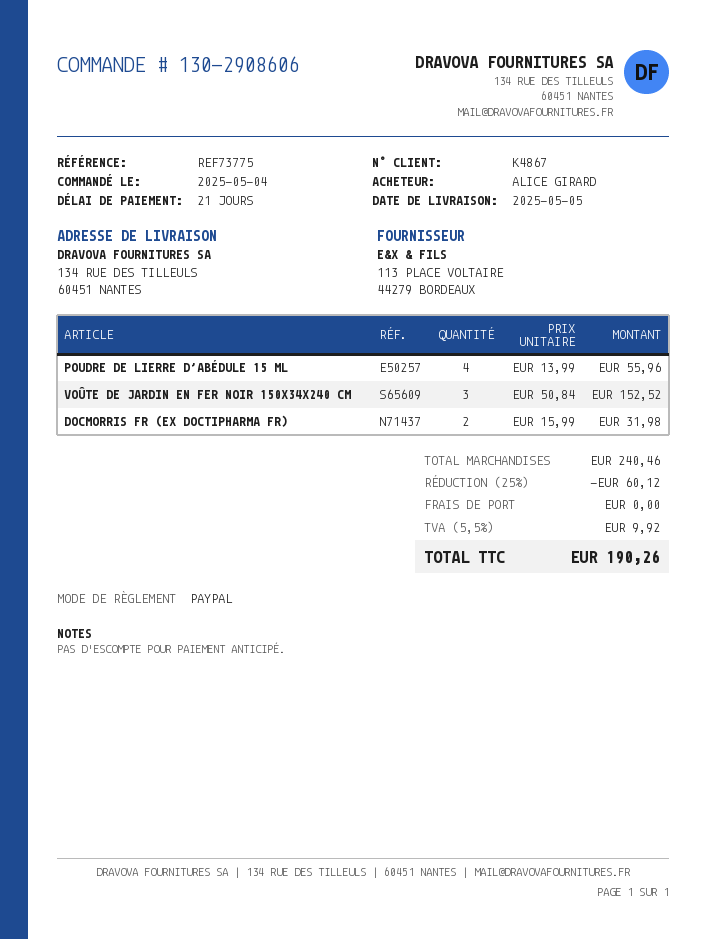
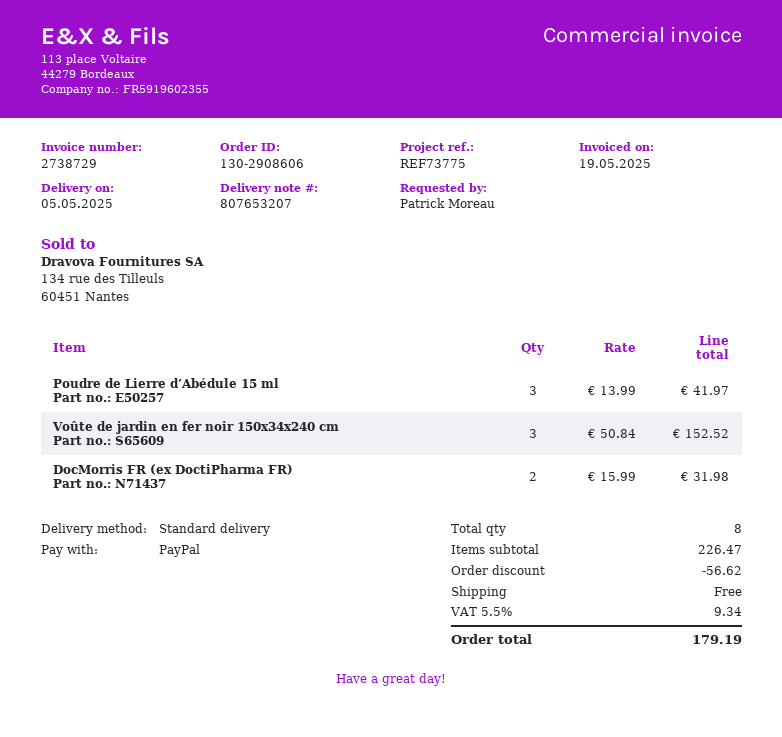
ordered by: ALICE GIRARD -> Patrick Moreau
POUDRE DE LIERRE D’ABÉDULE 15 ML: 4 x 13.99 = 55.96 -> 3 x 13.99 = 41.97
subtotal: 240.46 -> 226.47
discount: 60.12 -> 56.62
tax: 5.5% = 9.92 -> 5.5% = 9.34
total: 190.26 -> 179.19

